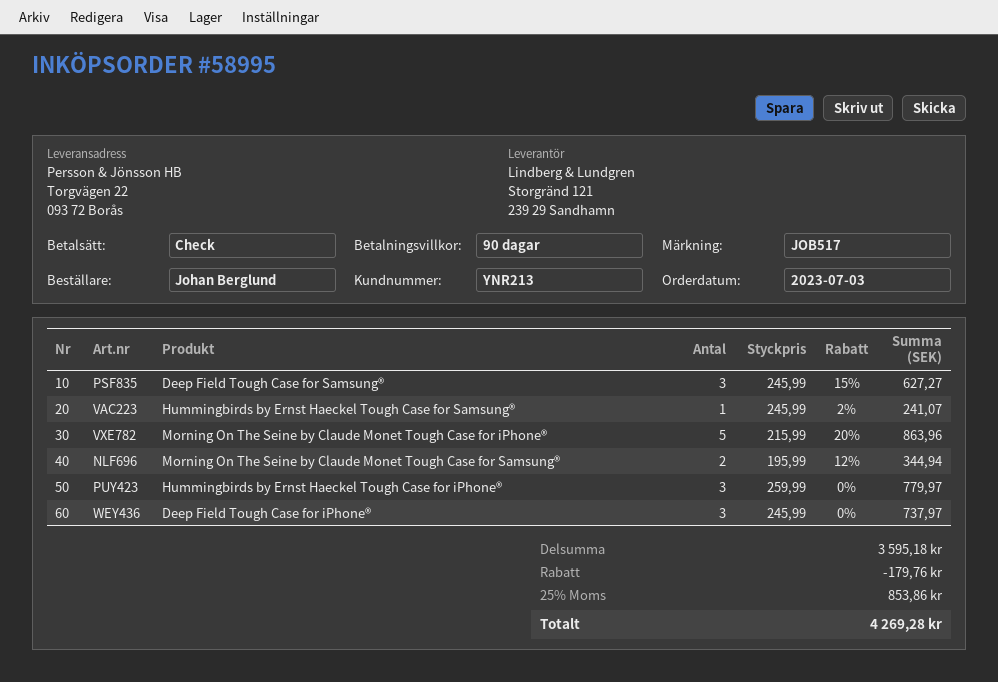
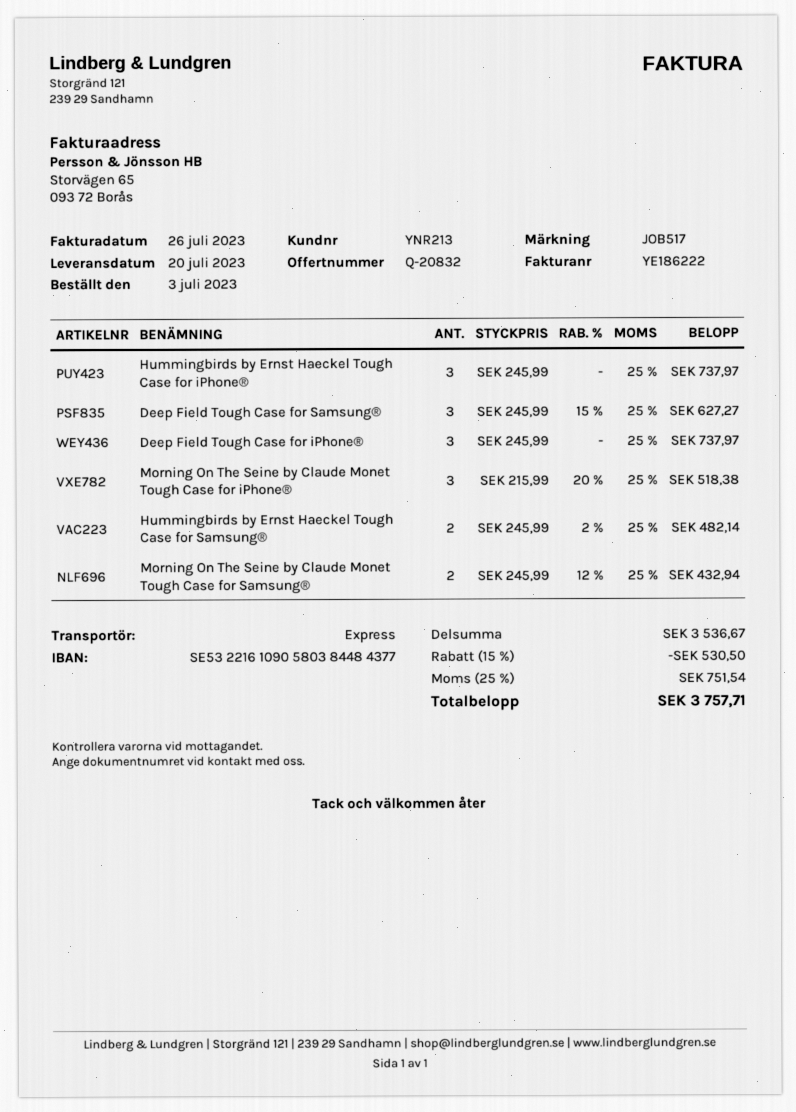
Hummingbirds by Ernst Haeckel Tough Case for Samsung®: 1 x 245.99 - 2% = 241.07 -> 2 x 245.99 - 2% = 482.14
Morning On The Seine by Claude Monet Tough Case for iPhone®: 5 x 215.99 - 20% = 863.96 -> 3 x 215.99 - 20% = 518.38
Morning On The Seine by Claude Monet Tough Case for Samsung®: 2 x 195.99 - 12% = 344.94 -> 2 x 245.99 - 12% = 432.94
Hummingbirds by Ernst Haeckel Tough Case for iPhone®: 3 x 259.99 = 779.97 -> 3 x 245.99 = 737.97
subtotal: 3595.18 -> 3536.67
discount: 179.76 -> 530.50
tax: 25% = 853.86 -> 25% = 751.54
total: 4269.28 -> 3757.71

